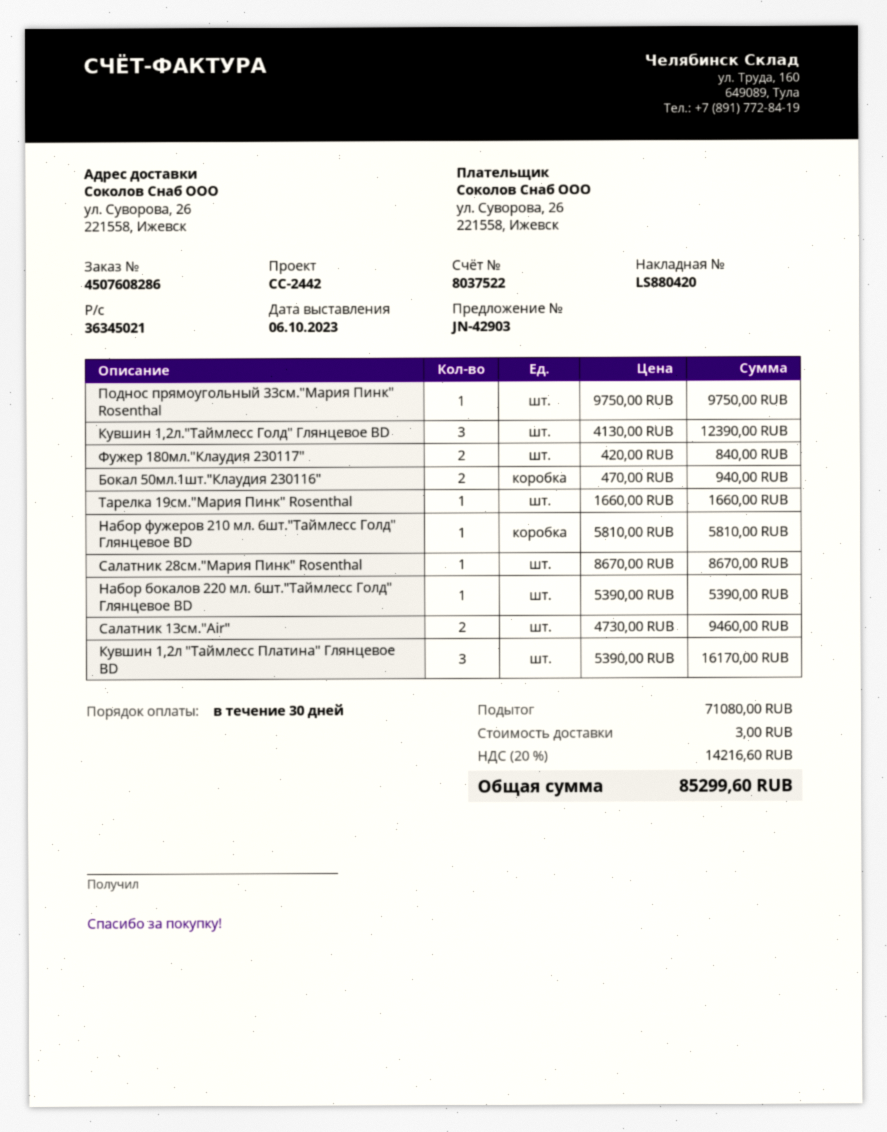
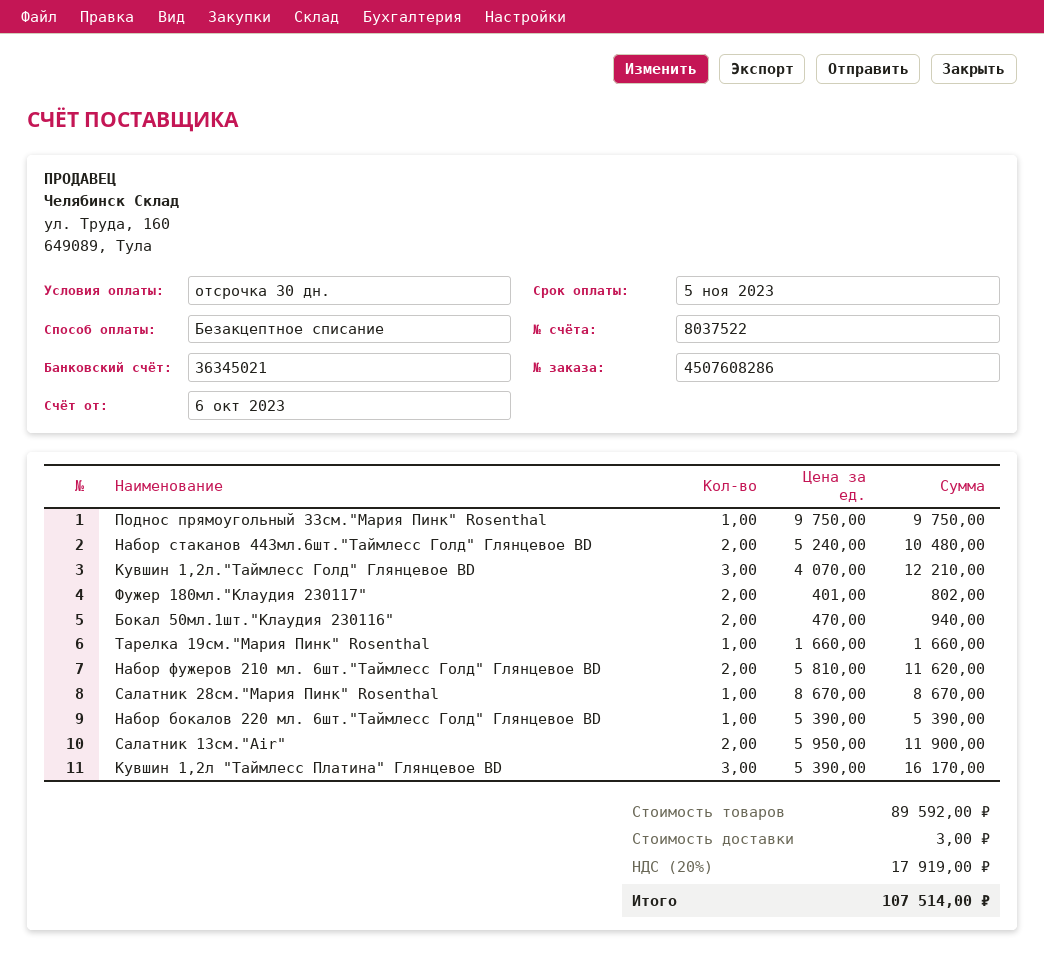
Кувшин 1,2л."Таймлесс Голд" Глянцевое BD: 3 x 4130.00 = 12390.00 -> 3 x 4070.00 = 12210.00
Фужер 180мл."Клаудия 230117": 2 x 420.00 = 840.00 -> 2 x 401.00 = 802.00
Набор фужеров 210 мл. 6шт."Таймлесс Голд" Глянцевое BD: 1 x 5810.00 = 5810.00 -> 2 x 5810.00 = 11620.00
Салатник 13см."Air": 2 x 4730.00 = 9460.00 -> 2 x 5950.00 = 11900.00
Набор стаканов 443мл.6шт."Таймлесс Голд" Глянцевое BD: none -> 2 x 5240.00 = 10480.00
subtotal: 71080.00 -> 89592.00
tax: 20% = 14216.60 -> 20% = 17919.00
total: 85299.60 -> 107514.00

